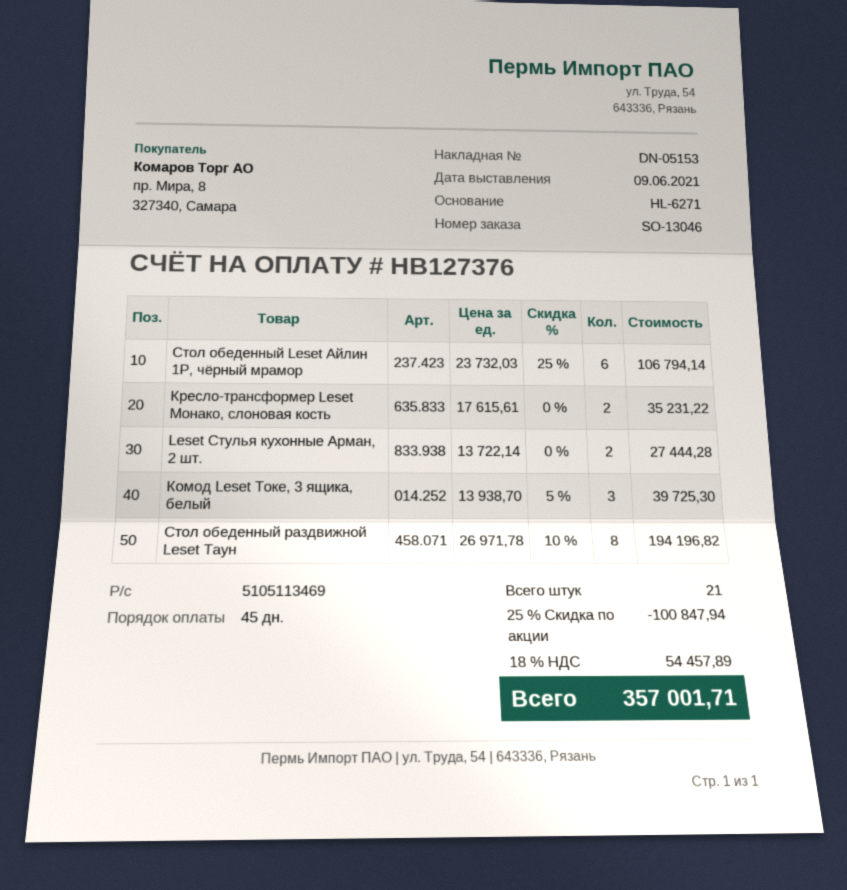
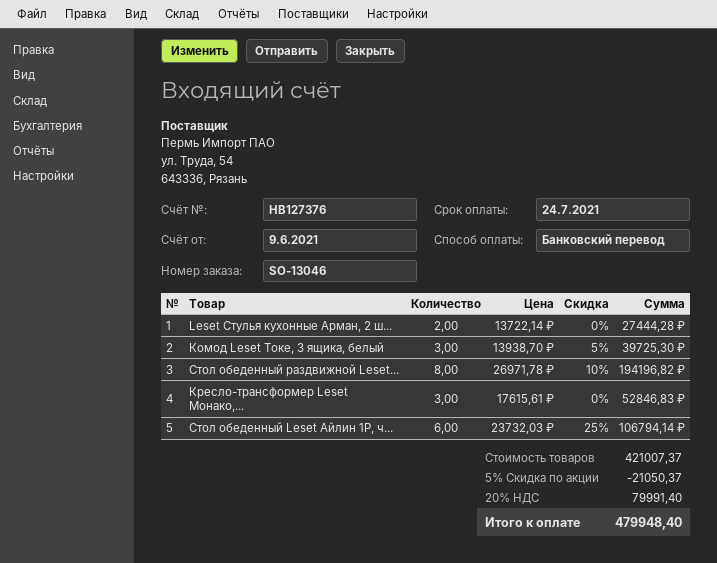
Кресло-трансформер Leset Монако, слоновая кость: 2 x 17615.61 = 35231.22 -> 3 x 17615.61 = 52846.83
discount: 25% = 100847.94 -> 5% = 21050.37
tax: 18% = 54457.89 -> 20% = 79991.40
total: 357001.71 -> 479948.40

